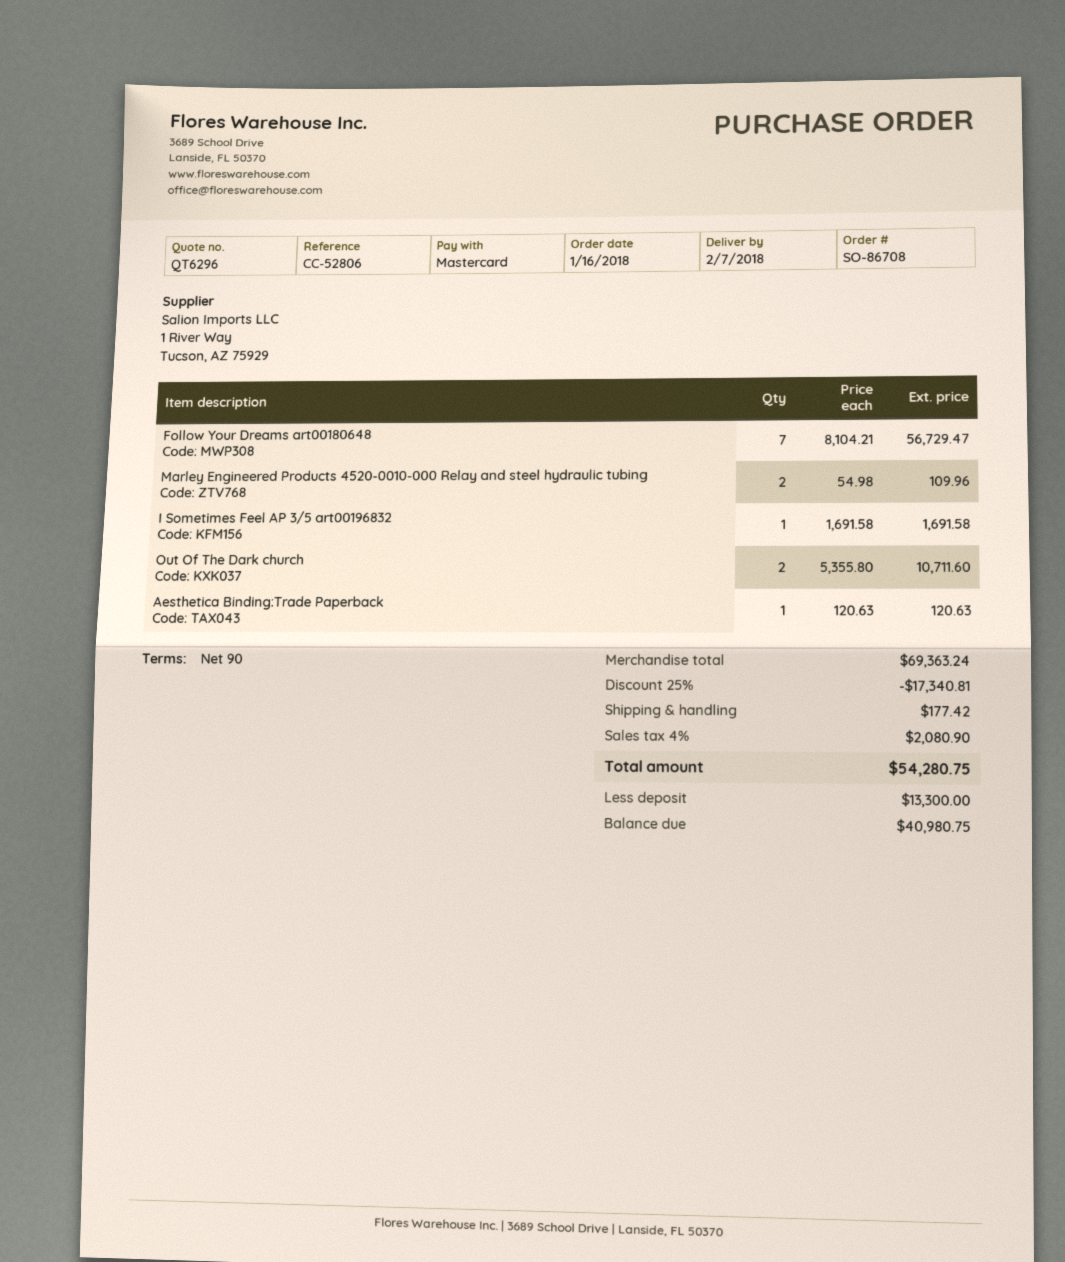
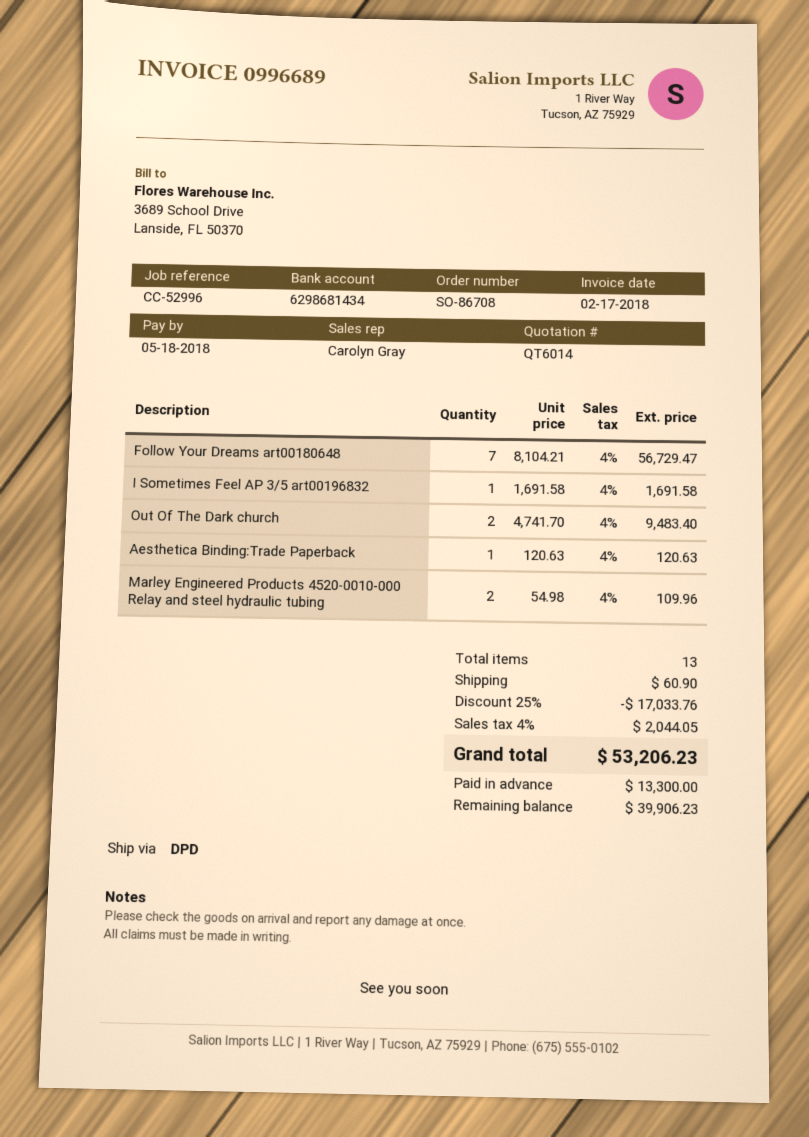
quote number: QT6296 -> QT6014
reference: CC-52806 -> CC-52996
Out Of The Dark church: 2 x 5355.80 = 10711.60 -> 2 x 4741.70 = 9483.40
discount: 25% = 17340.81 -> 25% = 17033.76
shipping: 177.42 -> 60.90
tax: 4% = 2080.90 -> 4% = 2044.05
total: 54280.75 -> 53206.23
balance: 40980.75 -> 39906.23

